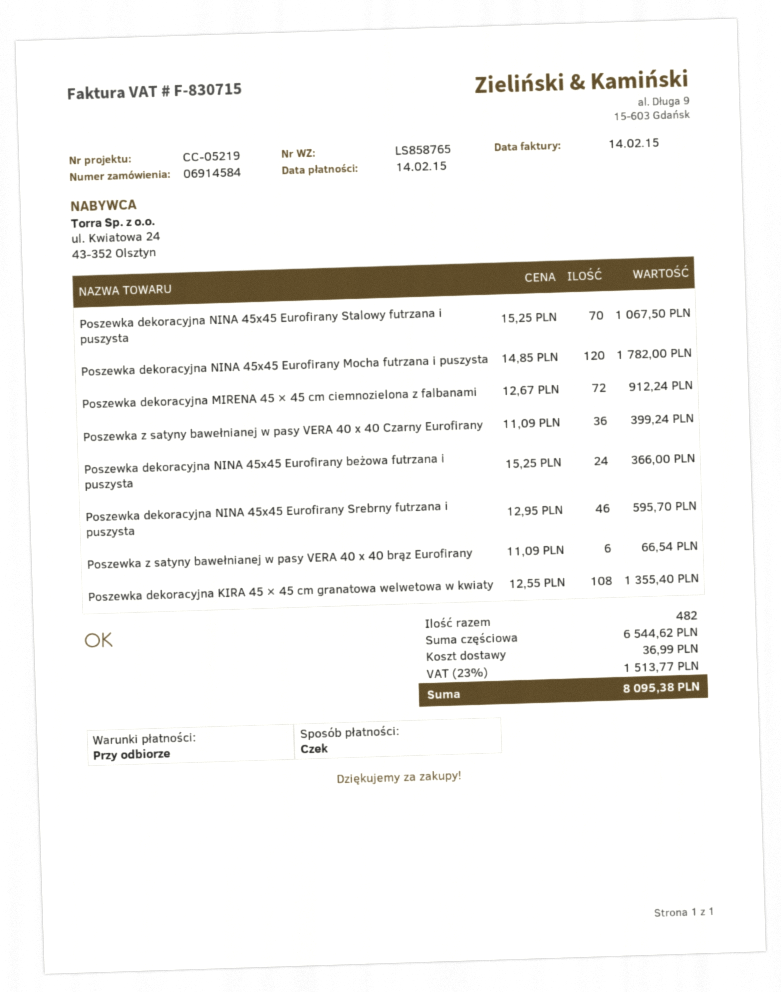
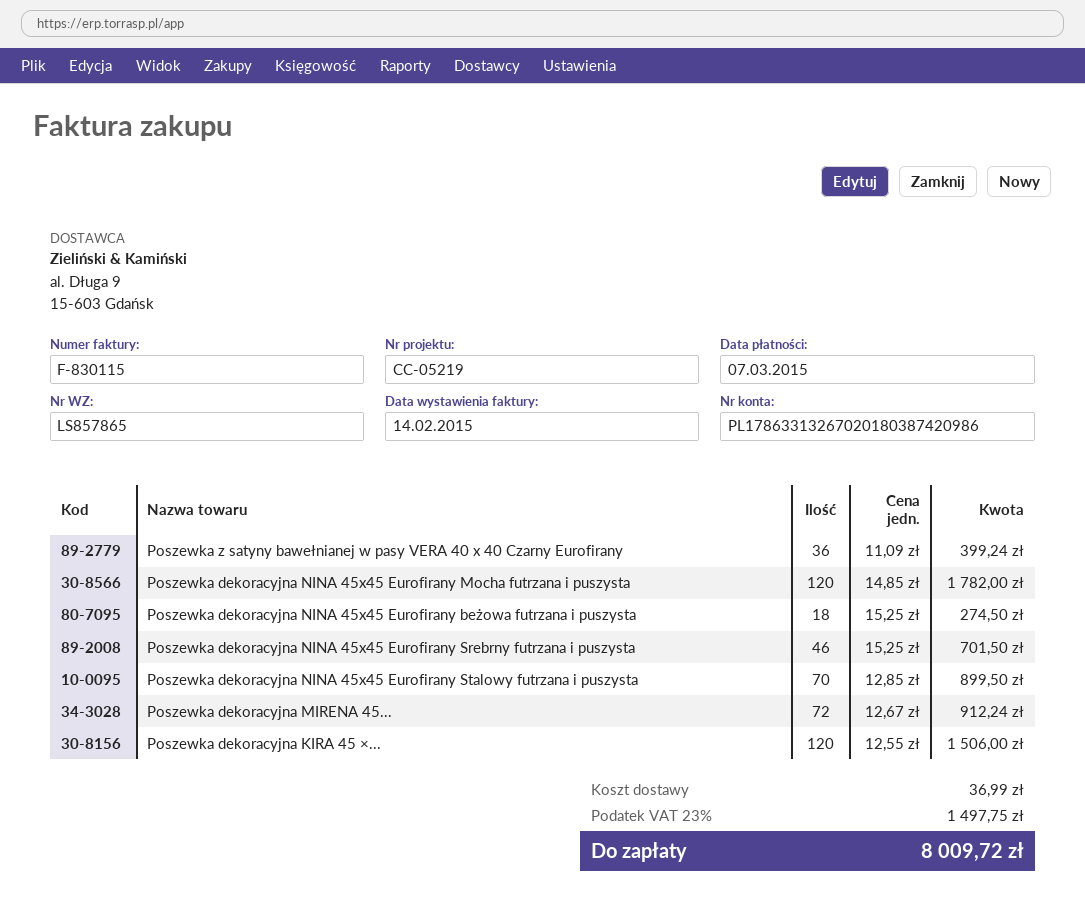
delivery note number: LS858765 -> LS857865
invoice number: F-830715 -> F-830115
due date: 2015-02-14 -> 2015-03-07
Poszewka dekoracyjna NINA 45x45 Eurofirany Stalowy futrzana i puszysta: 70 x 15.25 = 1067.50 -> 70 x 12.85 = 899.50
Poszewka dekoracyjna NINA 45x45 Eurofirany beżowa futrzana i puszysta: 24 x 15.25 = 366.00 -> 18 x 15.25 = 274.50
Poszewka dekoracyjna NINA 45x45 Eurofirany Srebrny futrzana i puszysta: 46 x 12.95 = 595.70 -> 46 x 15.25 = 701.50
Poszewka z satyny bawełnianej w pasy VERA 40 x 40 brąz Eurofirany: 6 x 11.09 = 66.54 -> none
Poszewka dekoracyjna KIRA 45 × 45 cm granatowa welwetowa w kwiaty: 108 x 12.55 = 1355.40 -> 120 x 12.55 = 1506.00
tax: 23% = 1513.77 -> 23% = 1497.75
total: 8095.38 -> 8009.72

